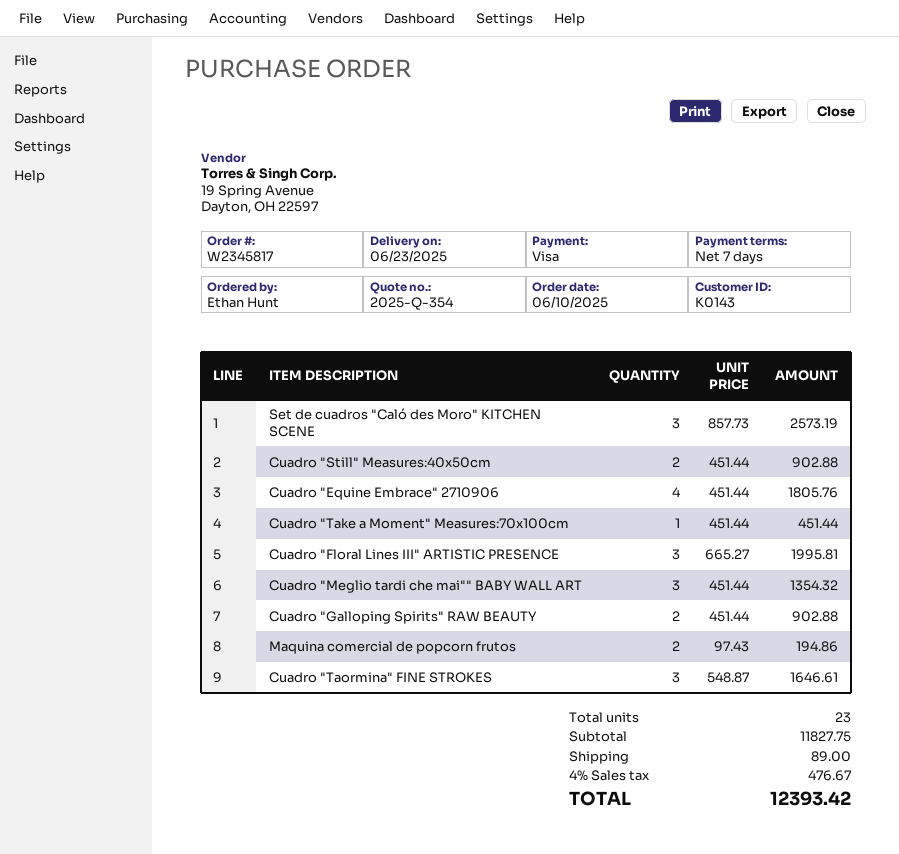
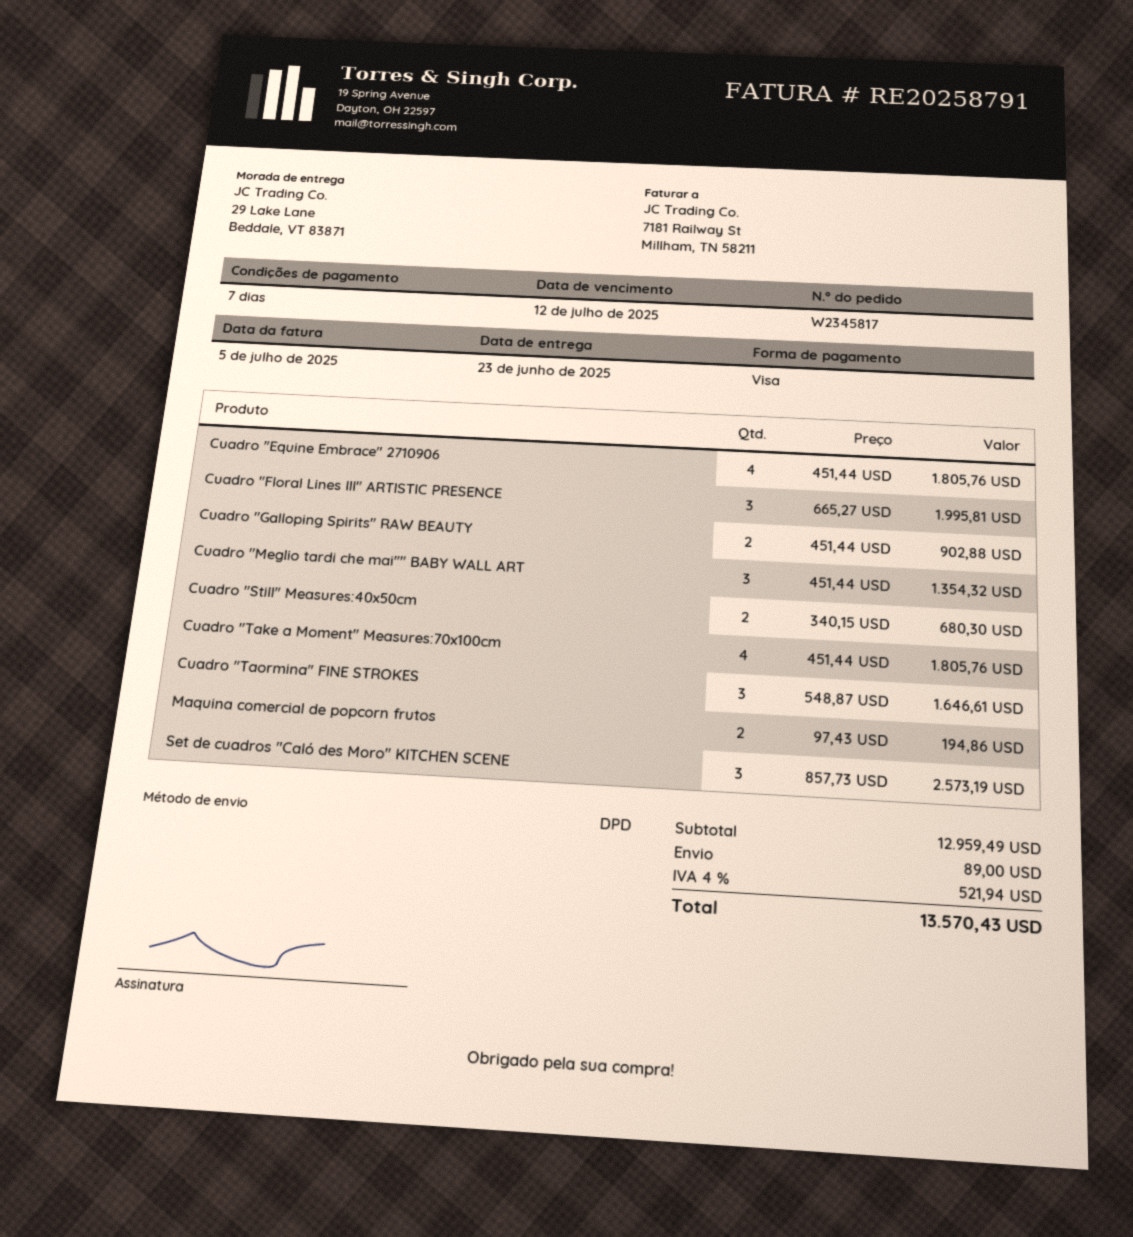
Cuadro "Still" Measures:40x50cm: 2 x 451.44 = 902.88 -> 2 x 340.15 = 680.30
Cuadro "Take a Moment" Measures:70x100cm: 1 x 451.44 = 451.44 -> 4 x 451.44 = 1805.76
subtotal: 11827.75 -> 12959.49
tax: 4% = 476.67 -> 4% = 521.94
total: 12393.42 -> 13570.43

